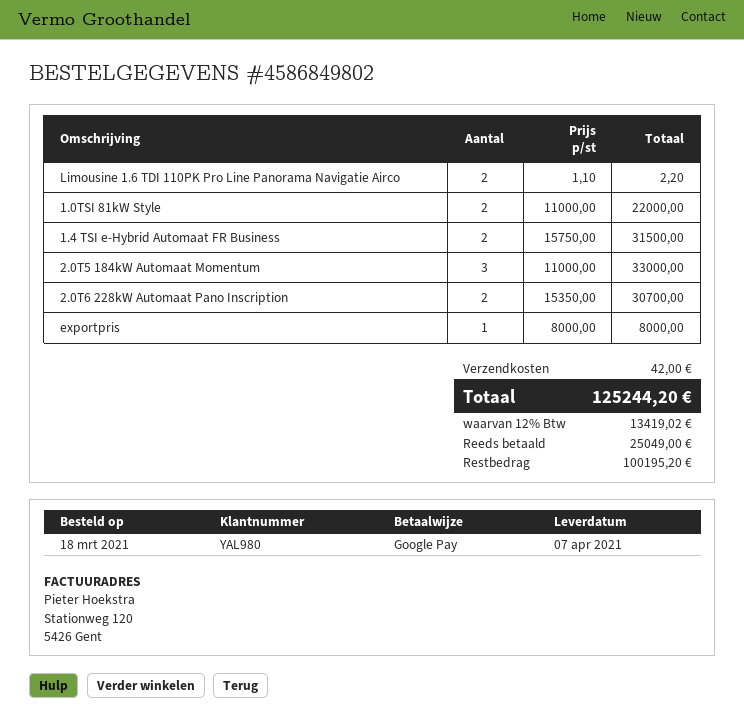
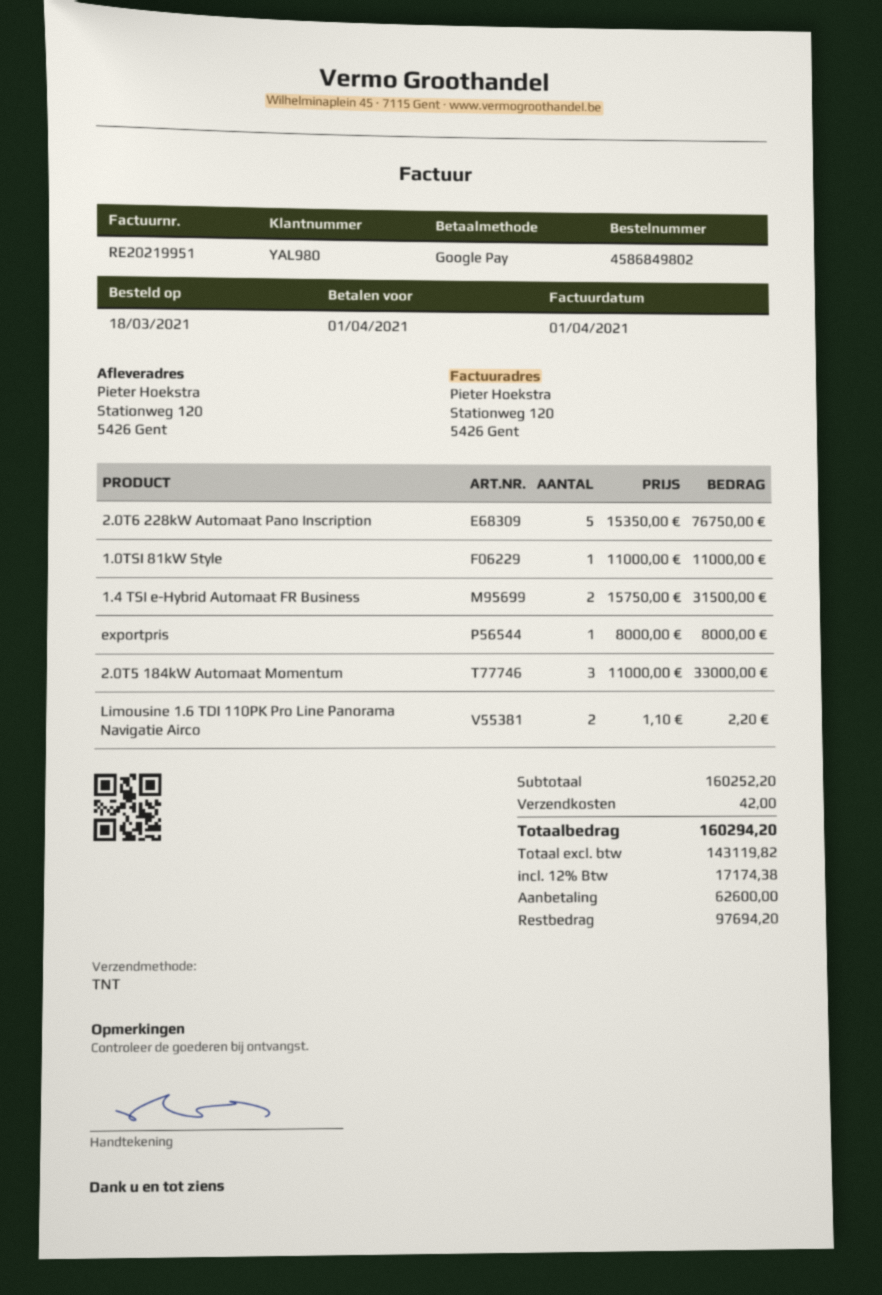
1.0TSI 81kW Style: 2 x 11000.00 = 22000.00 -> 1 x 11000.00 = 11000.00
2.0T6 228kW Automaat Pano Inscription: 2 x 15350.00 = 30700.00 -> 5 x 15350.00 = 76750.00
tax: 12% = 13419.02 -> 12% = 17174.38
total: 125244.20 -> 160294.20
deposit: 25049.00 -> 62600.00
balance: 100195.20 -> 97694.20

